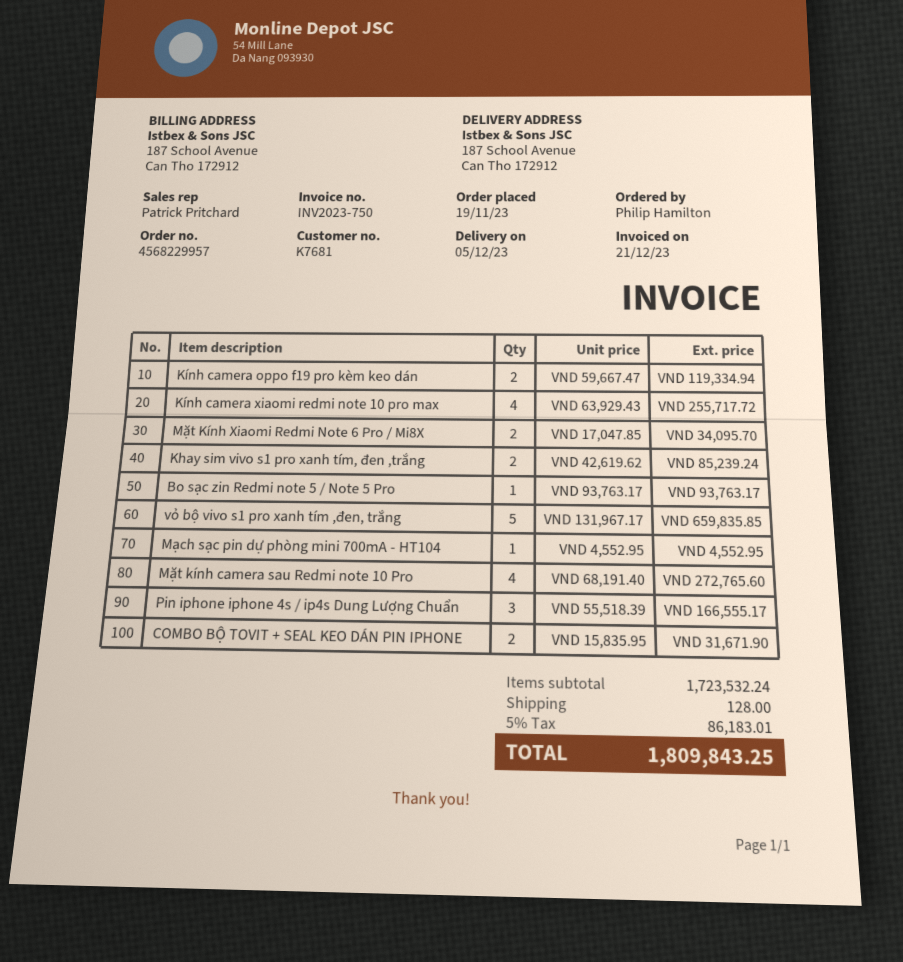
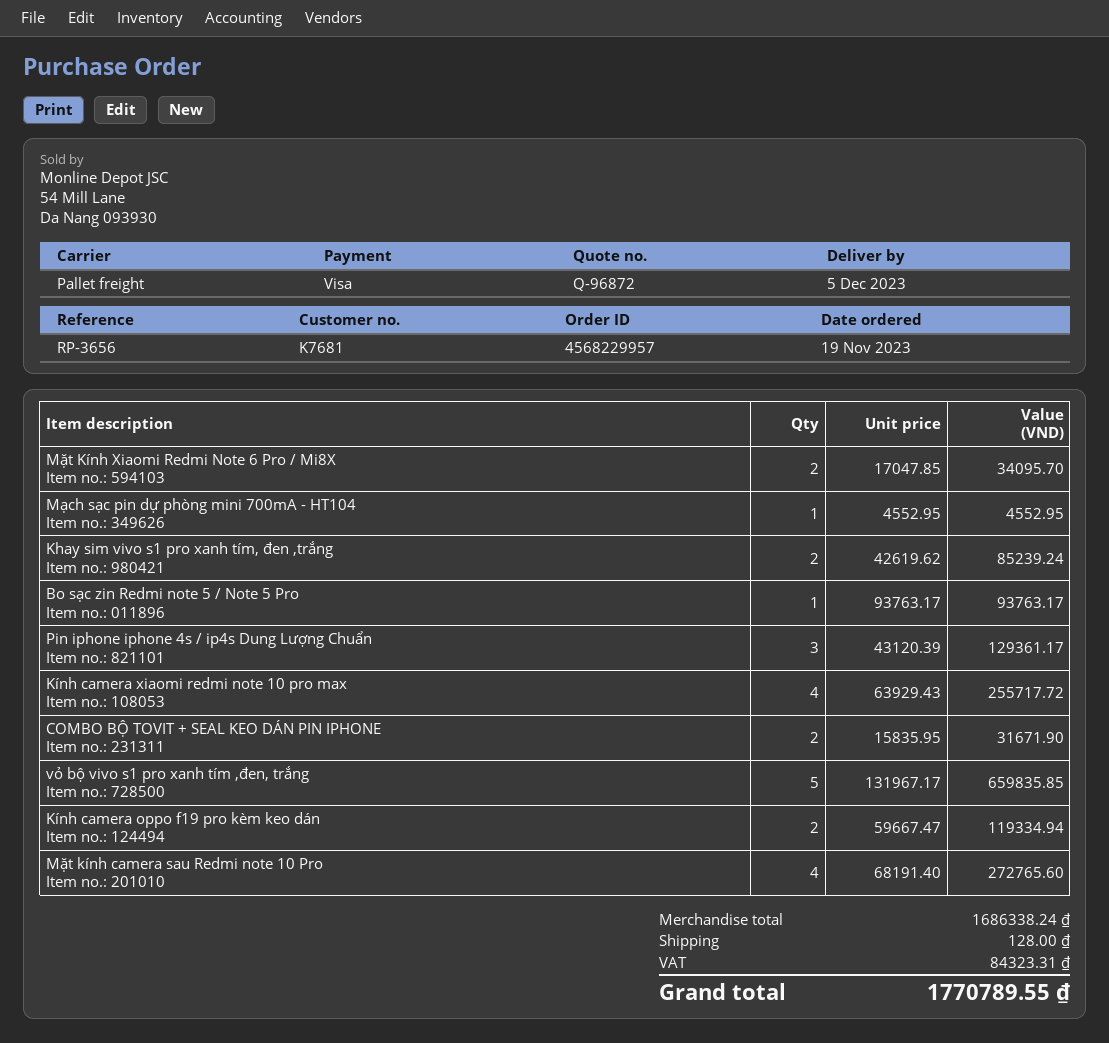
Pin iphone iphone 4s / ip4s Dung Lượng Chuẩn: 3 x 55518.39 = 166555.17 -> 3 x 43120.39 = 129361.17
subtotal: 1723532.24 -> 1686338.24
tax: 86183.01 -> 84323.31
total: 1809843.25 -> 1770789.55

